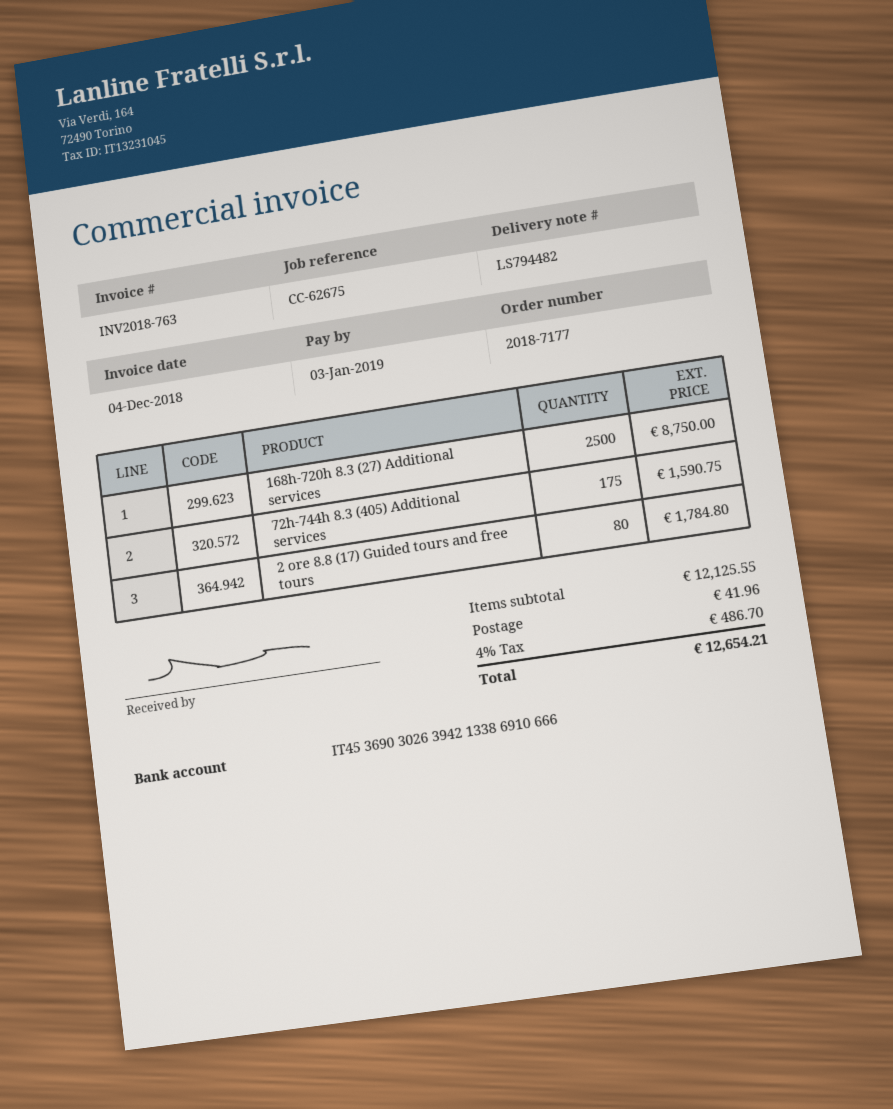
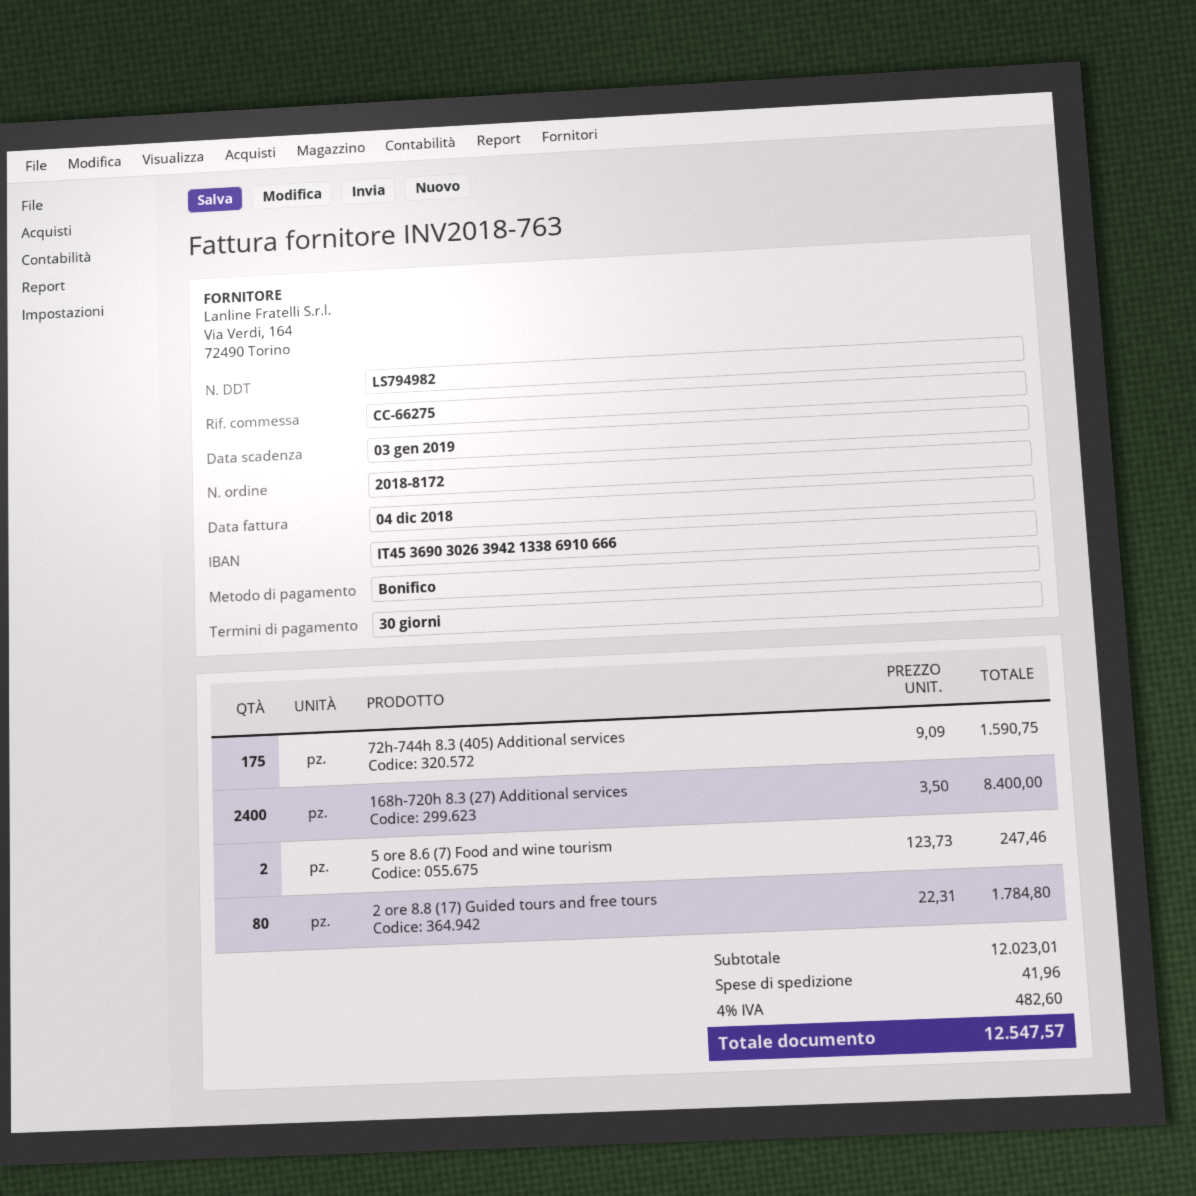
order number: 2018-7177 -> 2018-8172
delivery note number: LS794482 -> LS794982
reference: CC-62675 -> CC-66275
168h-720h 8.3 (27) Additional services: 2500 for 8750.00 -> 2400 for 8400.00
5 ore 8.6 (7) Food and wine tourism: none -> 2 for 247.46
subtotal: 12125.55 -> 12023.01
tax: 4% = 486.70 -> 4% = 482.60
total: 12654.21 -> 12547.57

